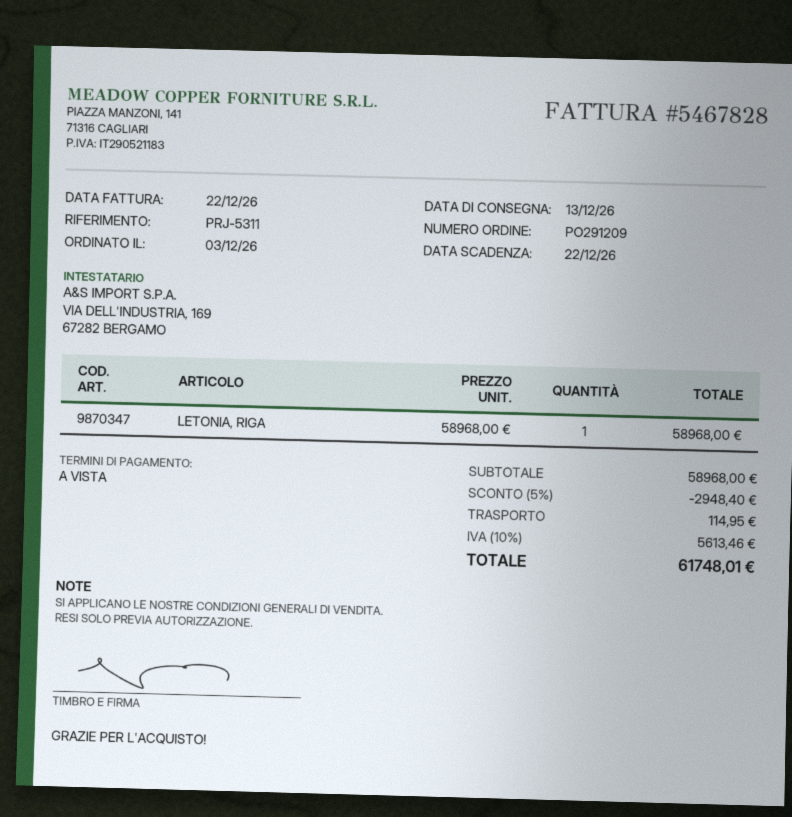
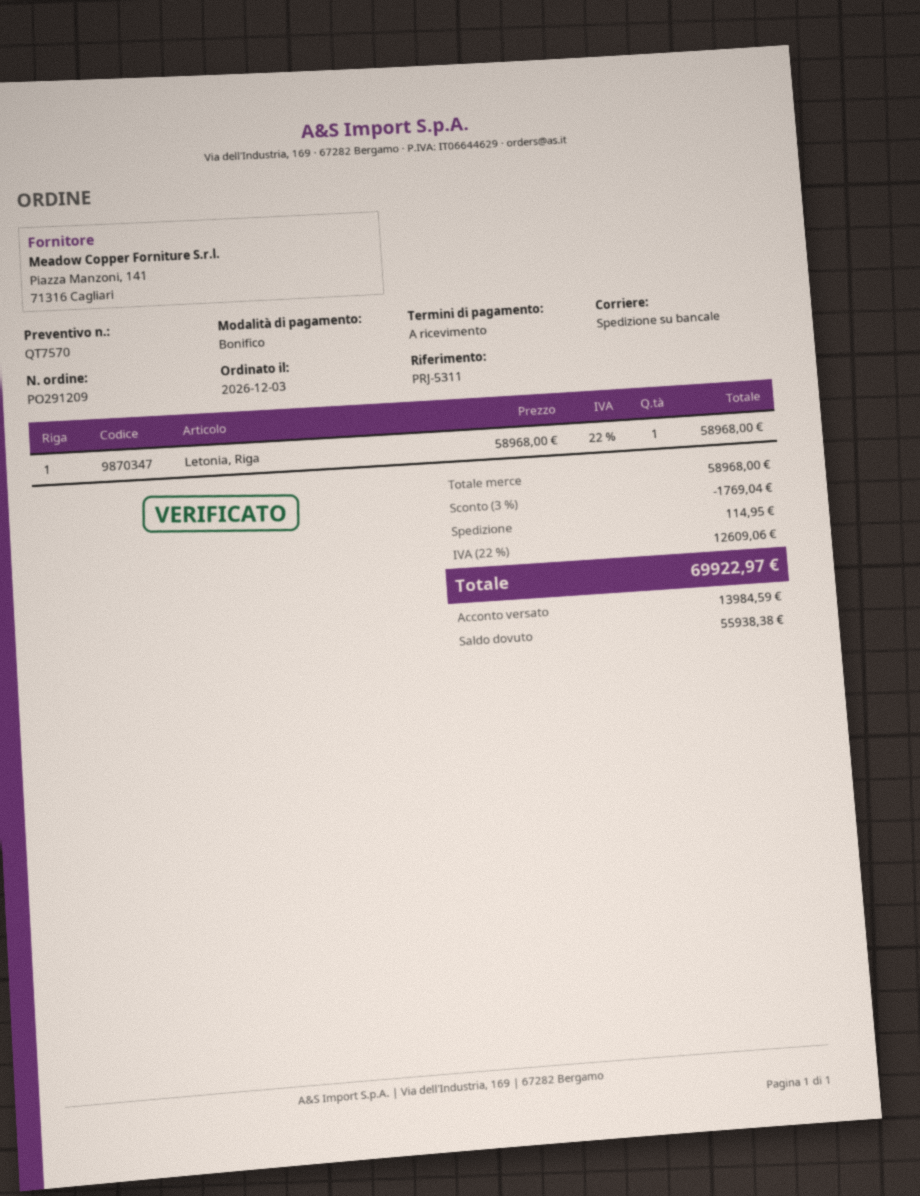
discount: 5% = 2948.40 -> 3% = 1769.04
tax: 10% = 5613.46 -> 22% = 12609.06
total: 61748.01 -> 69922.97

